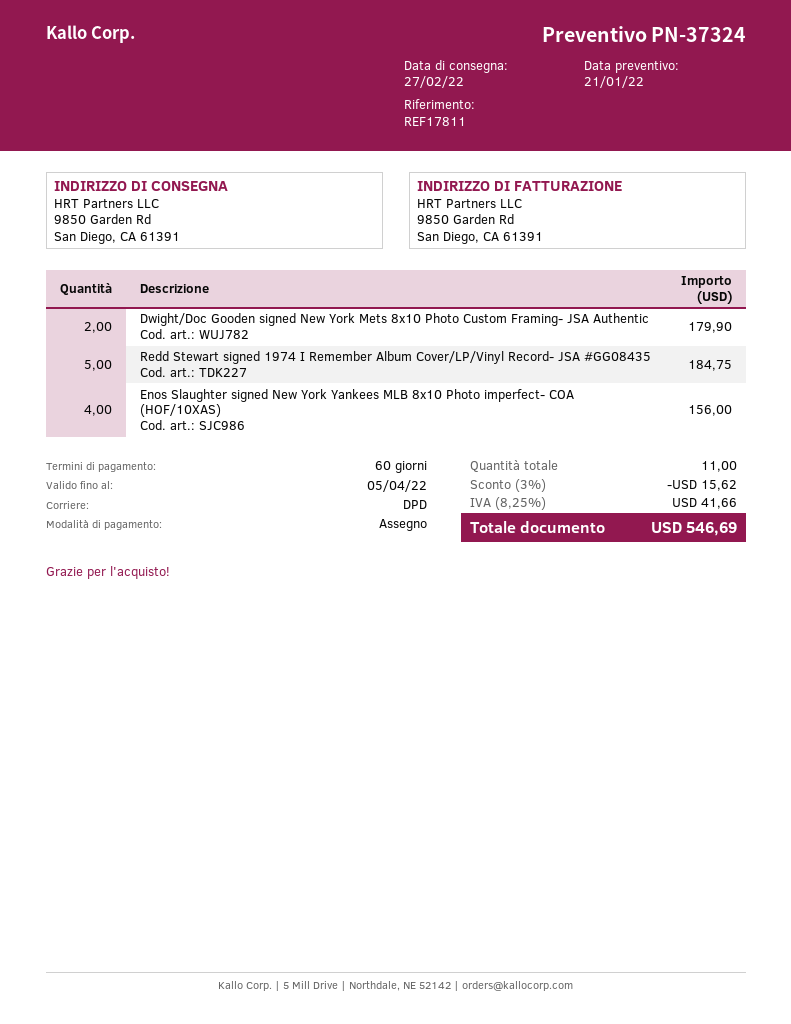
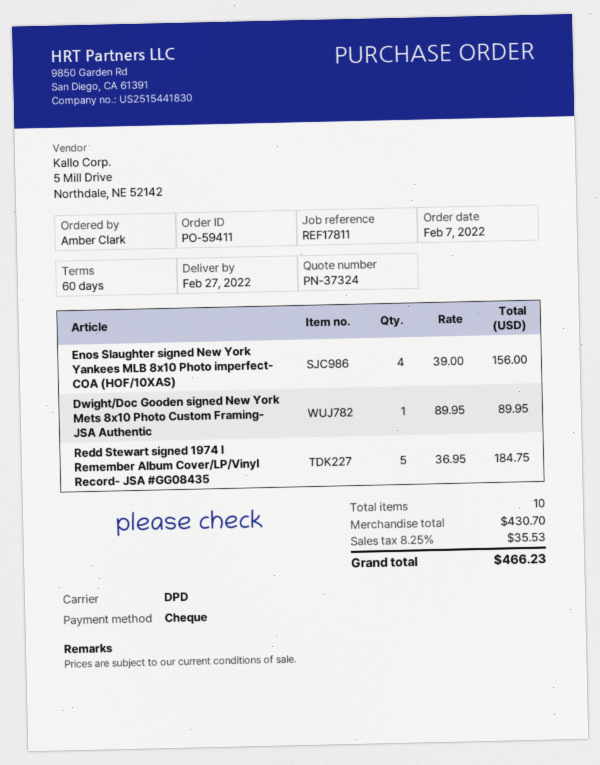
Dwight/Doc Gooden signed New York Mets 8x10 Photo Custom Framing- JSA Authentic: 2 for 179.90 -> 1 for 89.95
total quantity: 11 -> 10
discount: 3% = 15.62 -> none
tax: 8.25% = 41.66 -> 8.25% = 35.53
total: 546.69 -> 466.23

